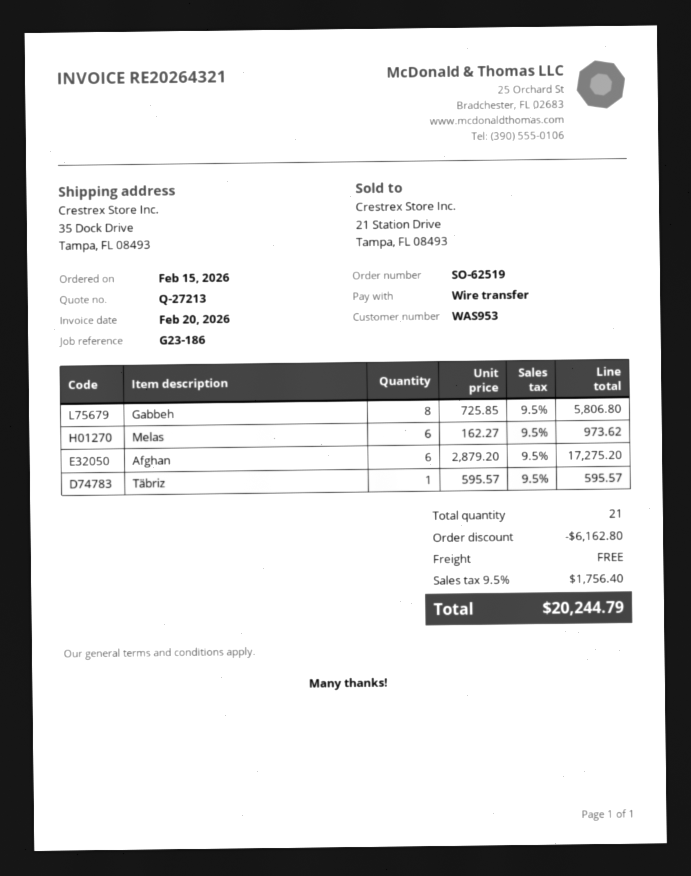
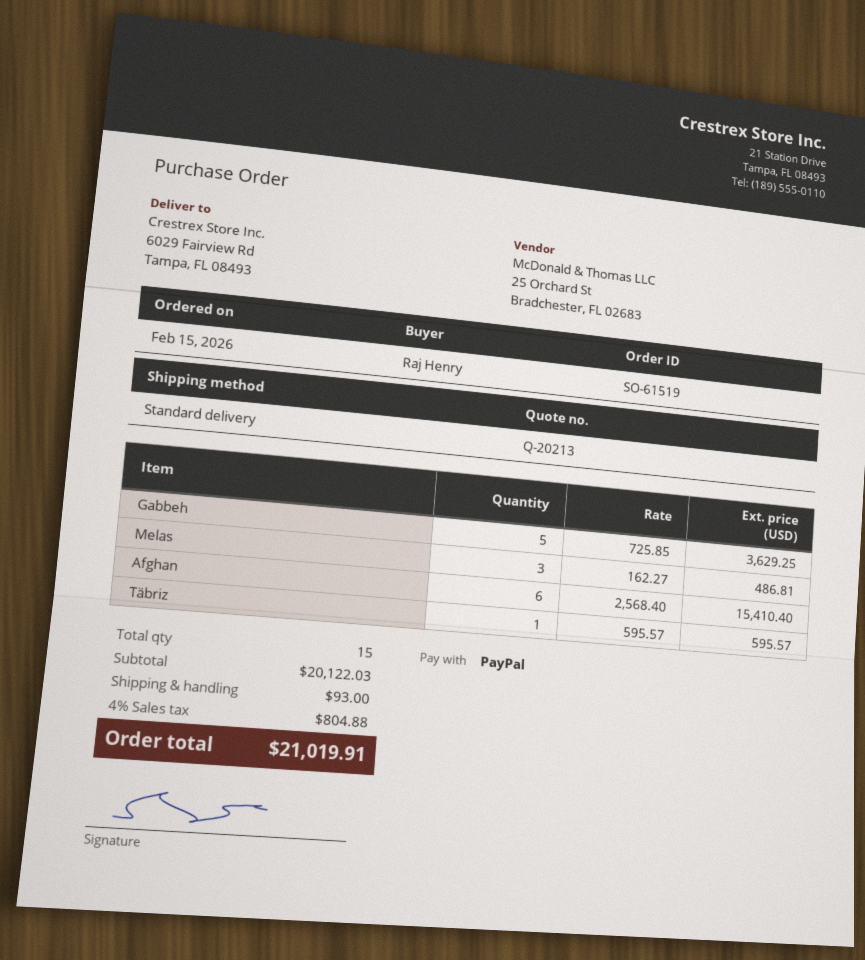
quote number: Q-27213 -> Q-20213
order number: SO-62519 -> SO-61519
payment method: bank transfer -> PayPal
ship to: 35 Dock Drive, Tampa, FL 08493 -> 6029 Fairview Rd, Tampa, FL 08493
Gabbeh: 8 x 725.85 = 5806.80 -> 5 x 725.85 = 3629.25
Melas: 6 x 162.27 = 973.62 -> 3 x 162.27 = 486.81
Afghan: 6 x 2879.20 = 17275.20 -> 6 x 2568.40 = 15410.40
total quantity: 21 -> 15
discount: 6162.80 -> none
shipping: 0.00 -> 93.00
tax: 9.5% = 1756.40 -> 4% = 804.88
total: 20244.79 -> 21019.91

